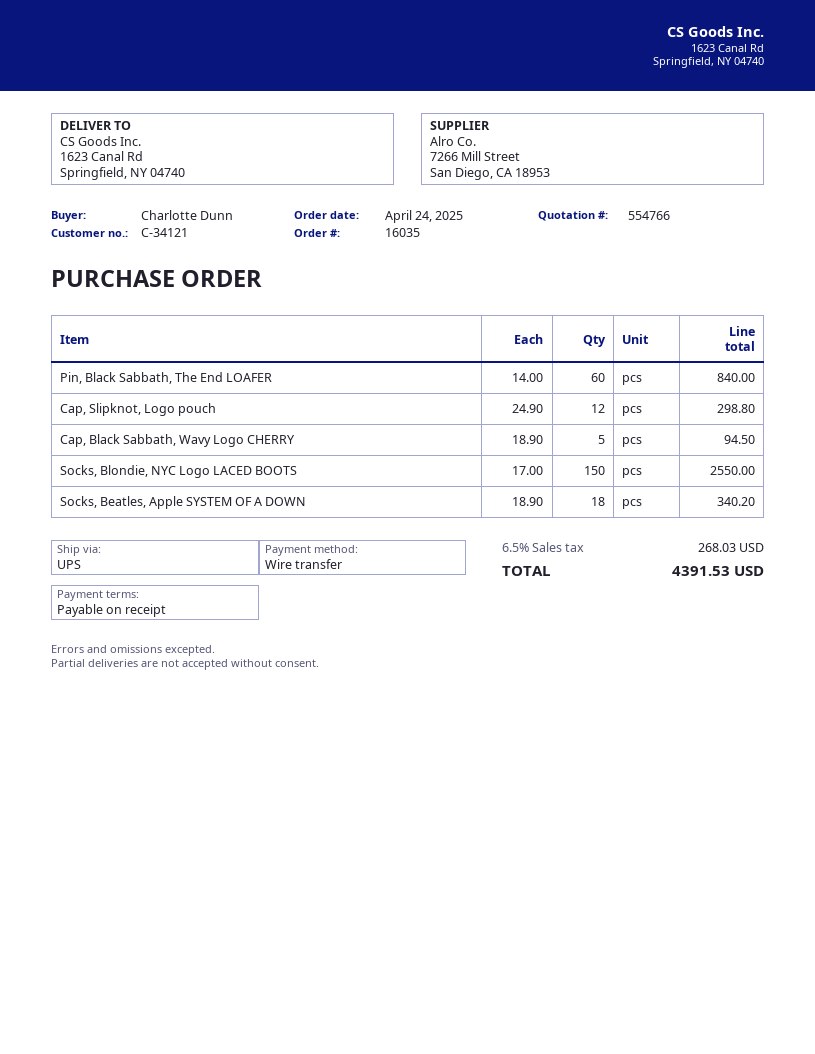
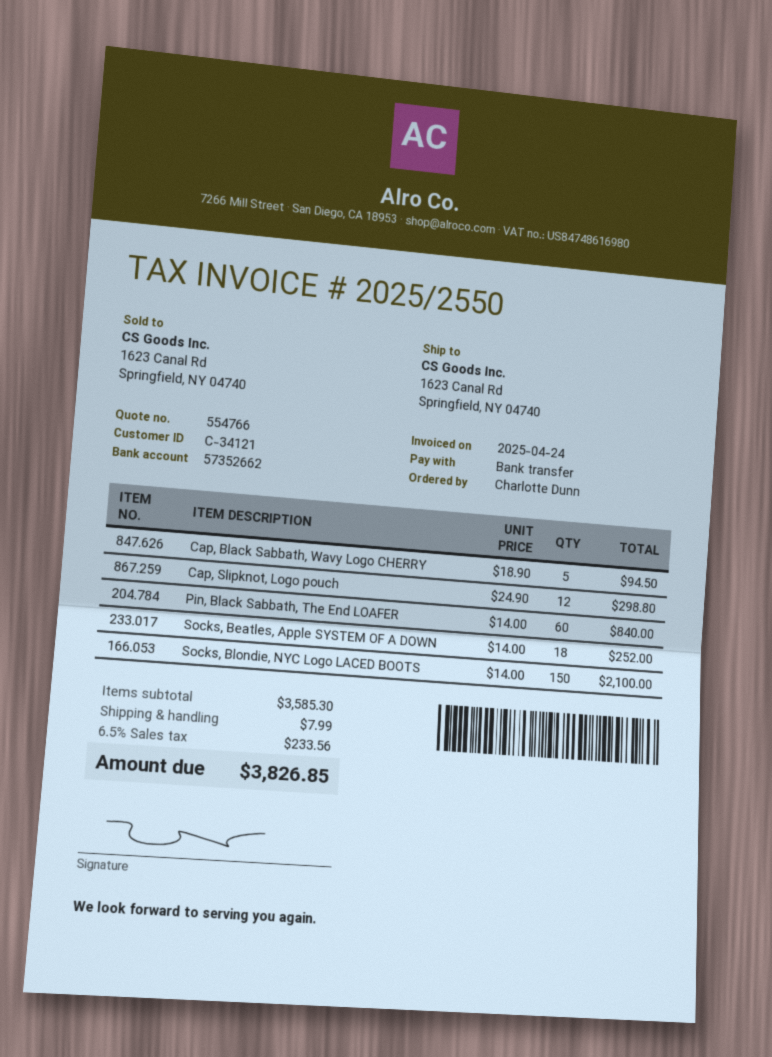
Socks, Blondie, NYC Logo LACED BOOTS: 150 x 17.00 = 2550.00 -> 150 x 14.00 = 2100.00
Socks, Beatles, Apple SYSTEM OF A DOWN: 18 x 18.90 = 340.20 -> 18 x 14.00 = 252.00
shipping: none -> 7.99
tax: 6.5% = 268.03 -> 6.5% = 233.56
total: 4391.53 -> 3826.85

